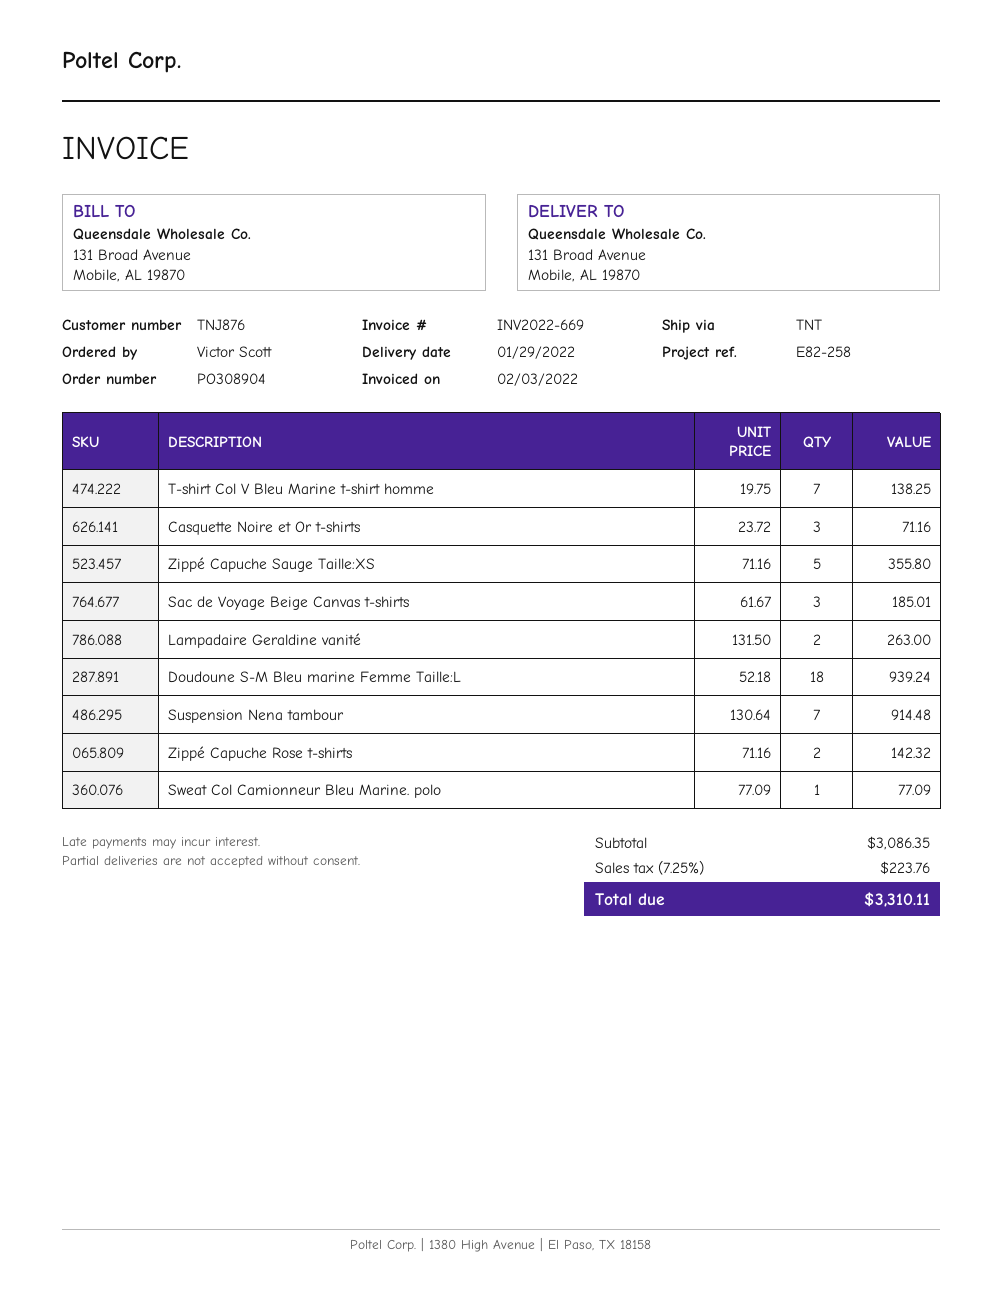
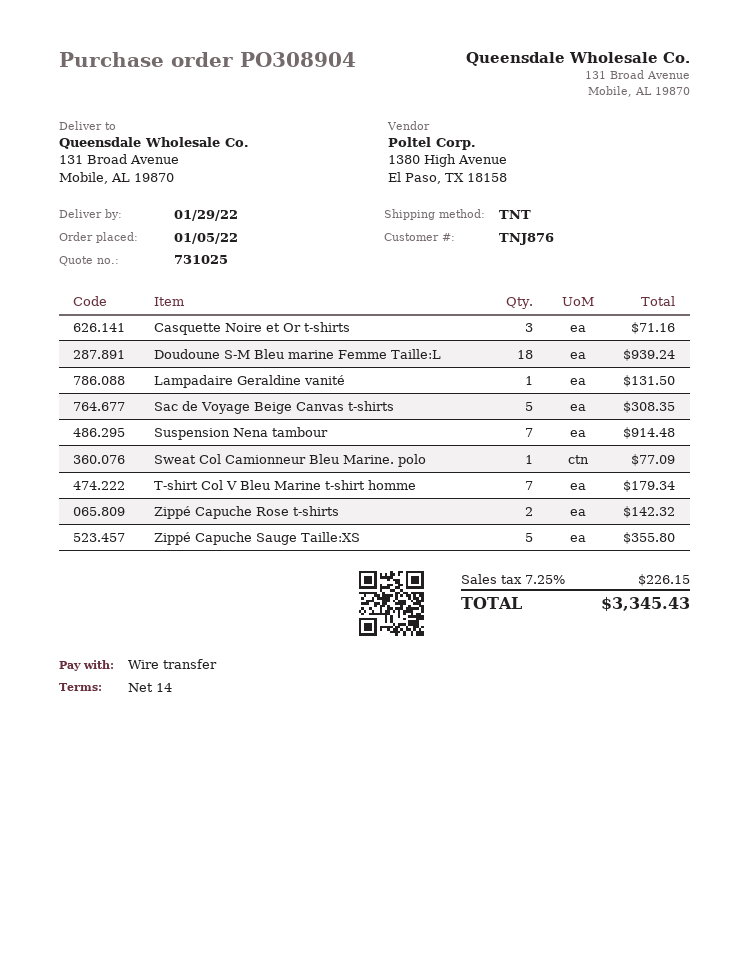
T-shirt Col V Bleu Marine t-shirt homme: 7 for 138.25 -> 7 for 179.34
Sac de Voyage Beige Canvas t-shirts: 3 for 185.01 -> 5 for 308.35
Lampadaire Geraldine vanité: 2 for 263.00 -> 1 for 131.50
tax: 7.25% = 223.76 -> 7.25% = 226.15
total: 3310.11 -> 3345.43

